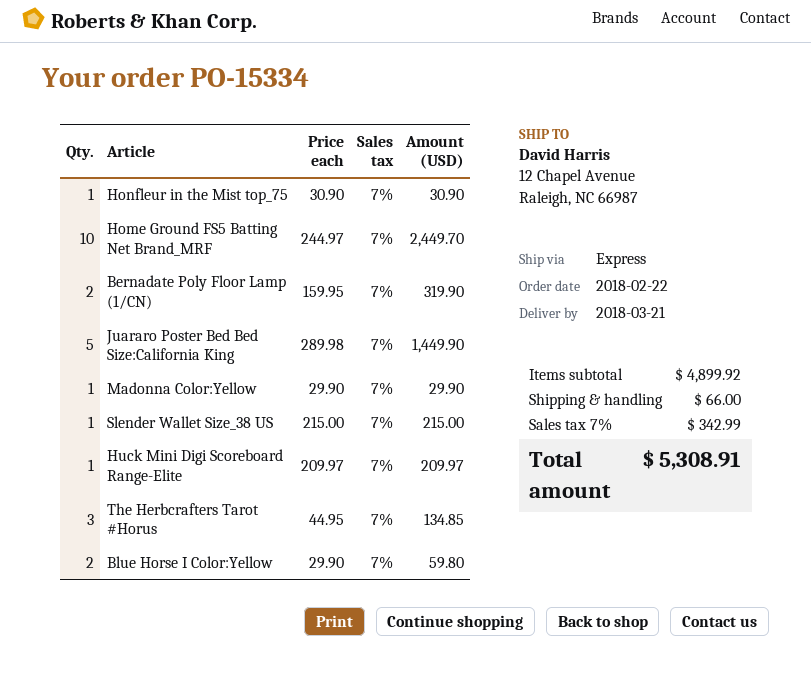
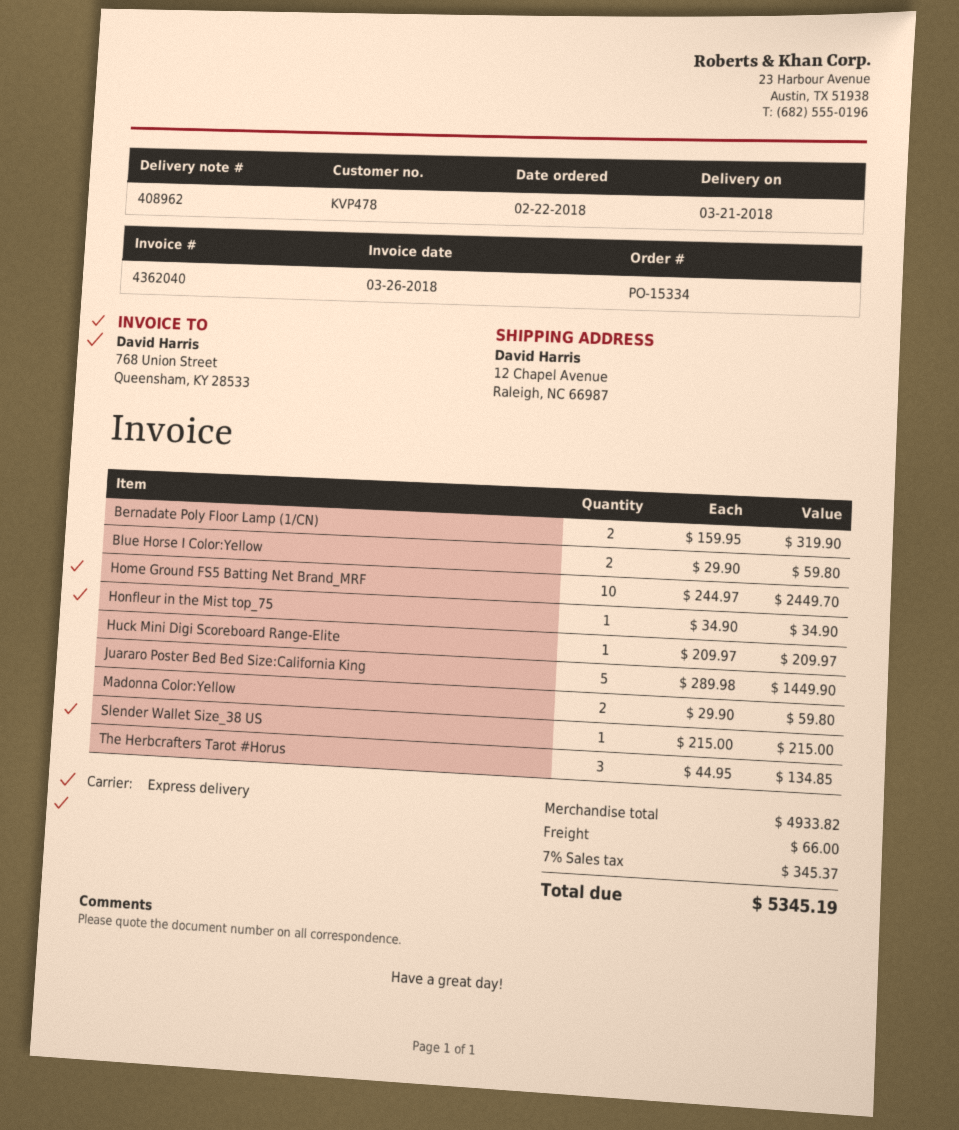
Honfleur in the Mist top_75: 1 x 30.90 = 30.90 -> 1 x 34.90 = 34.90
Madonna Color:Yellow: 1 x 29.90 = 29.90 -> 2 x 29.90 = 59.80
subtotal: 4899.92 -> 4933.82
tax: 7% = 342.99 -> 7% = 345.37
total: 5308.91 -> 5345.19

